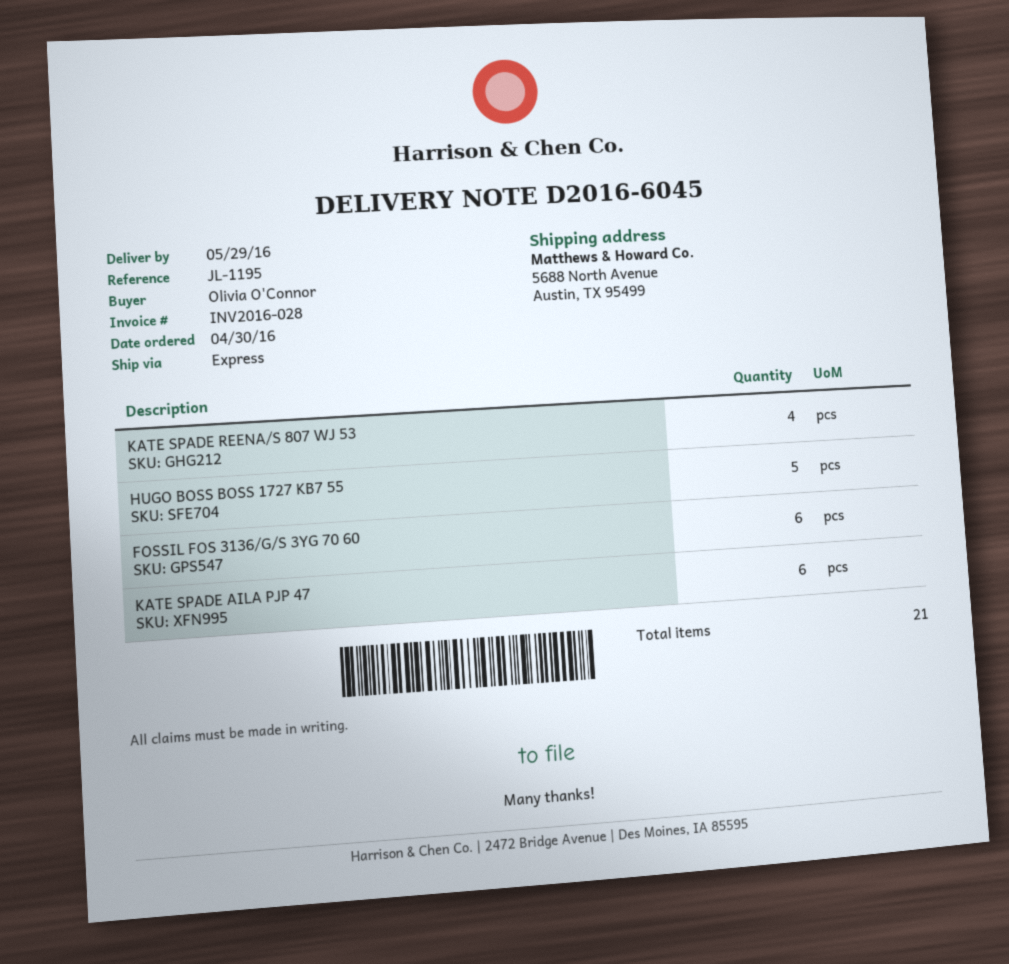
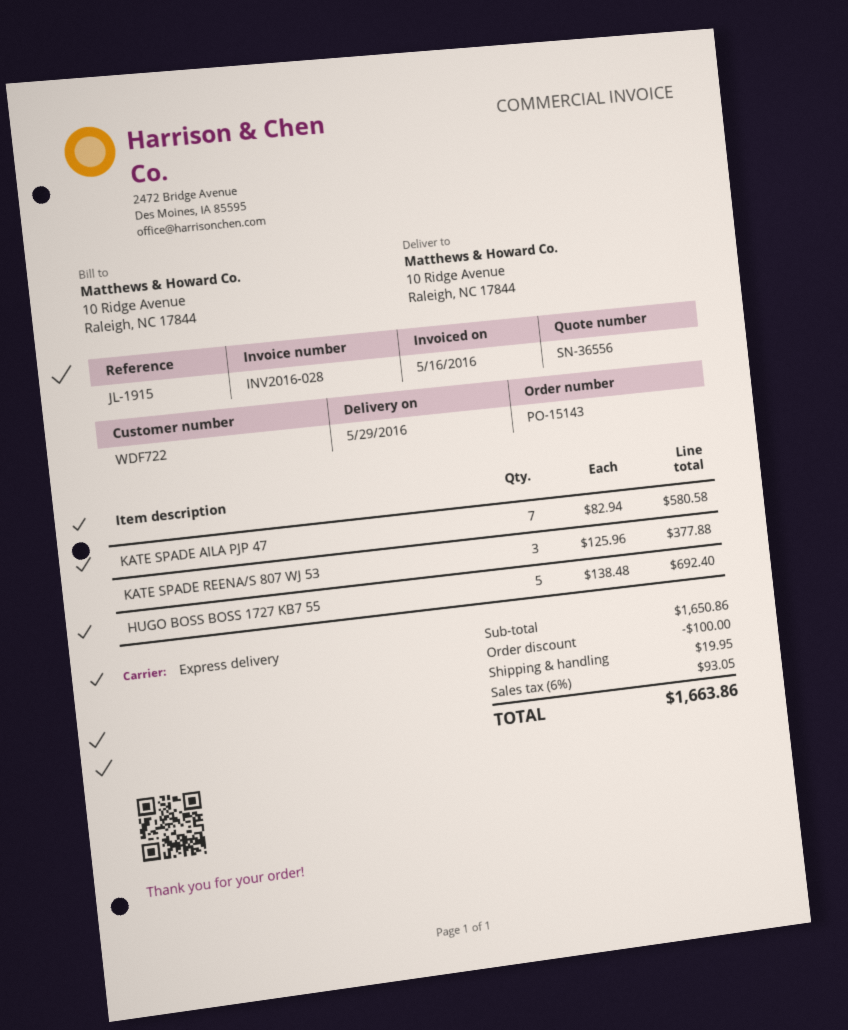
reference: JL-1195 -> JL-1915
ship to: 5688 North Avenue, Austin, TX 95499 -> 10 Ridge Avenue, Raleigh, NC 17844
KATE SPADE REENA/S 807 WJ 53: 4 -> 3
FOSSIL FOS 3136/G/S 3YG 70 60: 6 -> none
KATE SPADE AILA PJP 47: 6 -> 7

